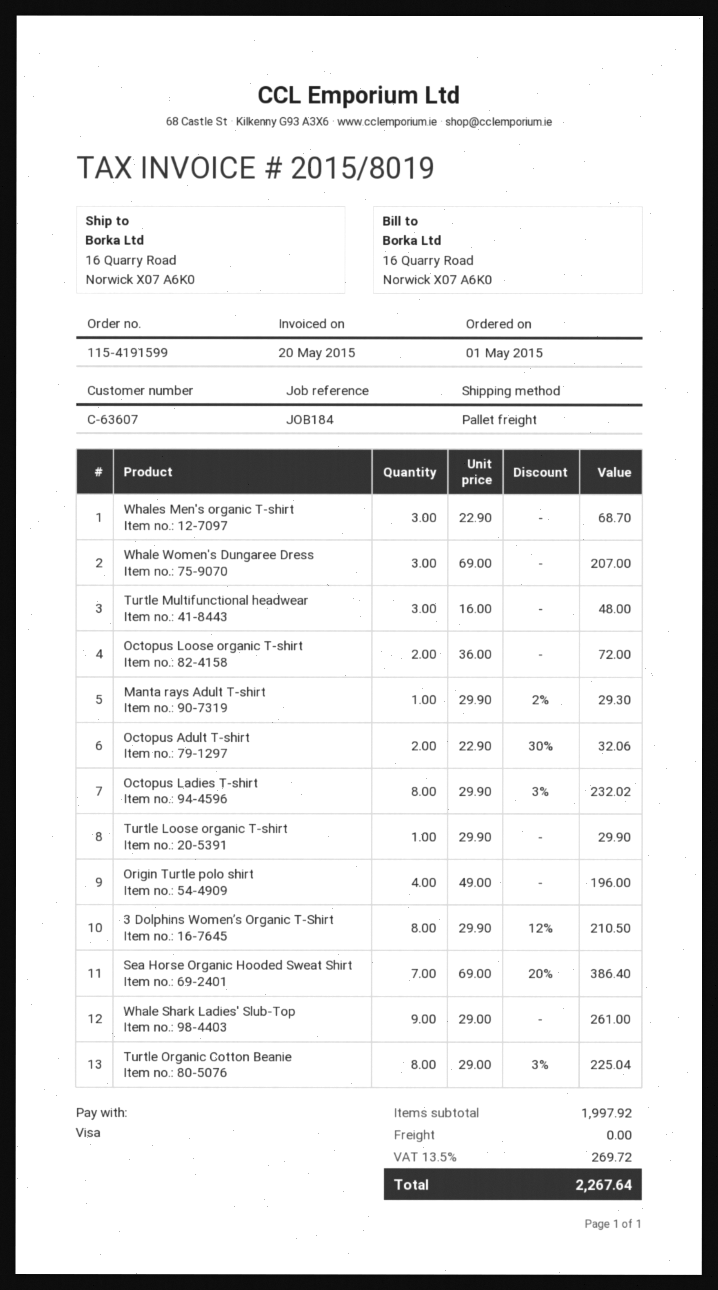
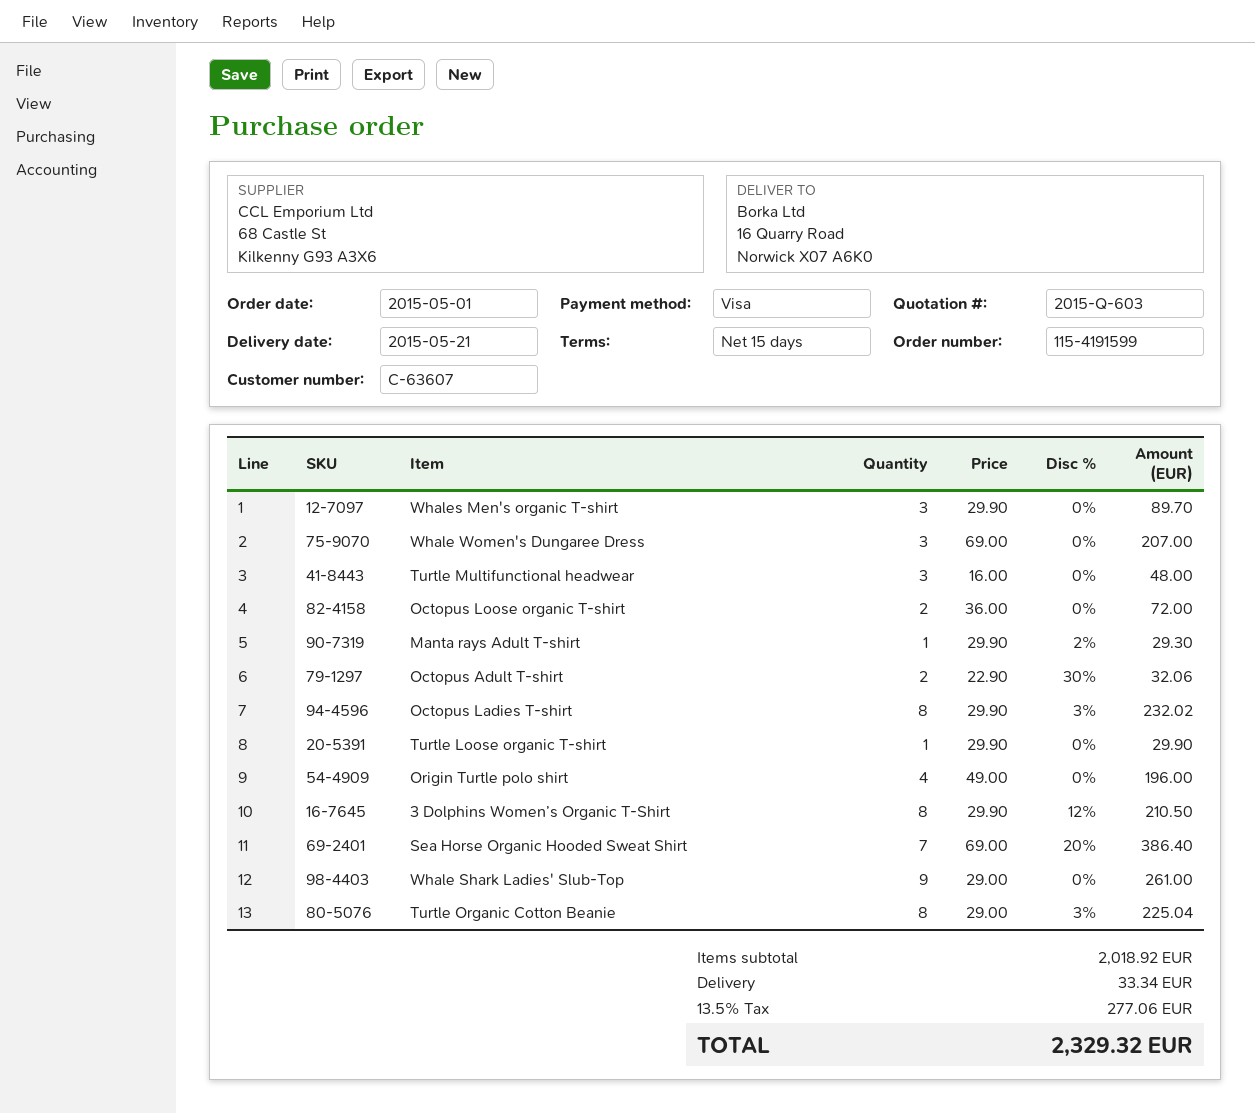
Whales Men's organic T-shirt: 3 x 22.90 = 68.70 -> 3 x 29.90 = 89.70
subtotal: 1997.92 -> 2018.92
shipping: 0.00 -> 33.34
tax: 13.5% = 269.72 -> 13.5% = 277.06
total: 2267.64 -> 2329.32

